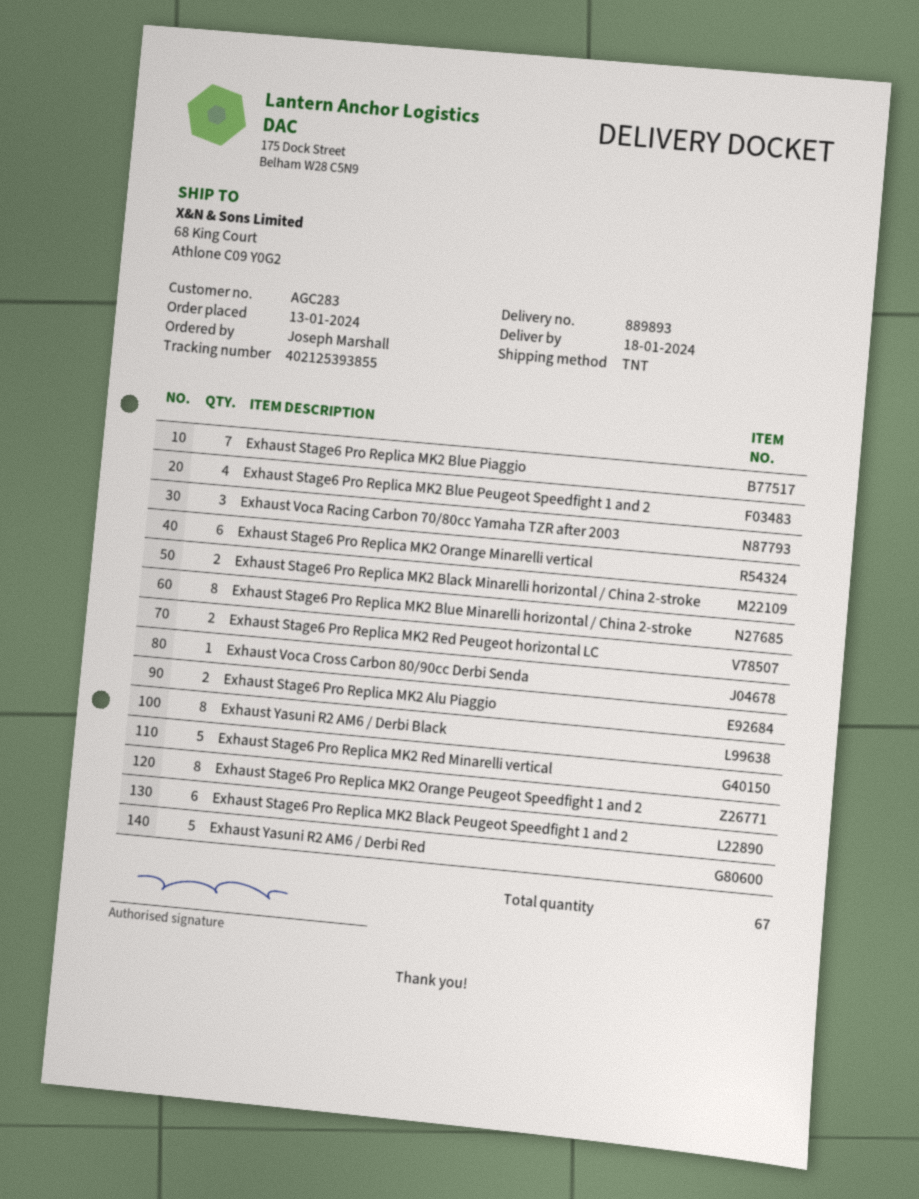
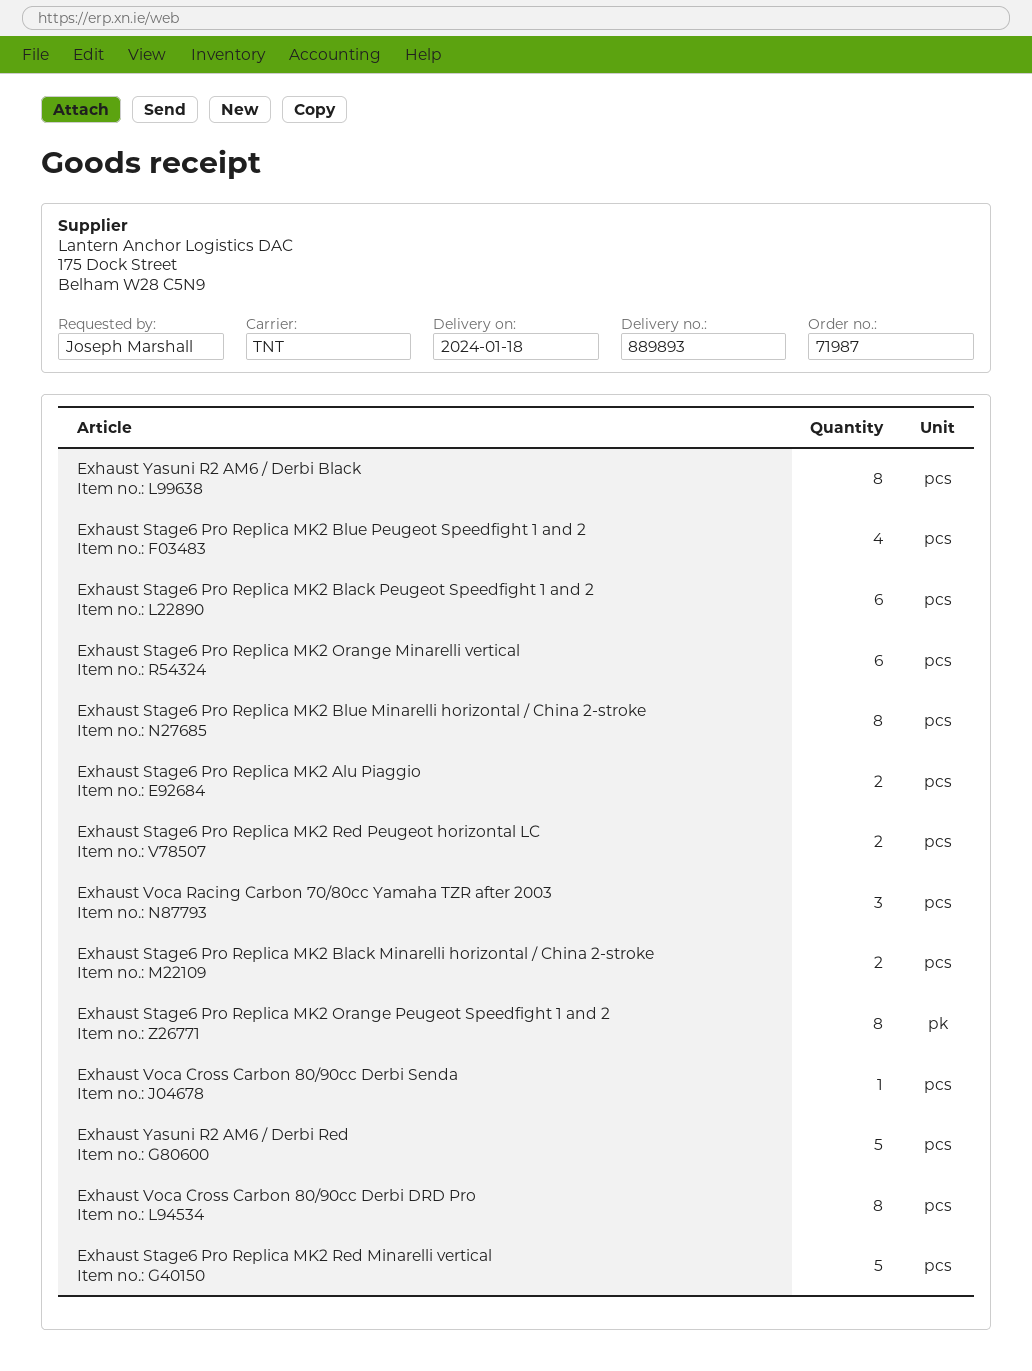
Exhaust Stage6 Pro Replica MK2 Blue Piaggio: 7 -> none
Exhaust Voca Cross Carbon 80/90cc Derbi DRD Pro: none -> 8

